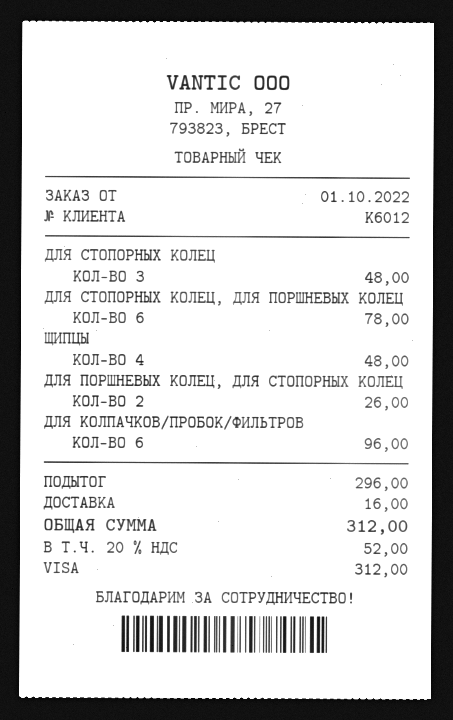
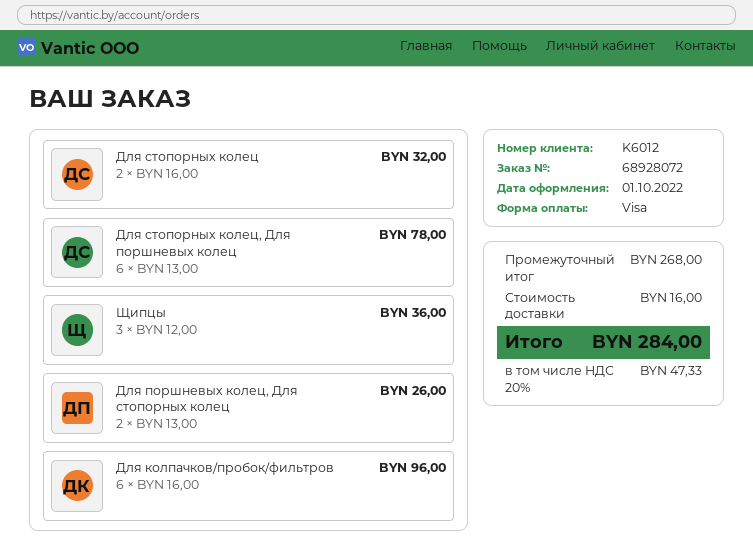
ДЛЯ СТОПОРНЫХ КОЛЕЦ: 3 for 48.00 -> 2 for 32.00
ЩИПЦЫ: 4 for 48.00 -> 3 for 36.00
subtotal: 296.00 -> 268.00
tax: 20% = 52.00 -> 20% = 47.33
total: 312.00 -> 284.00

